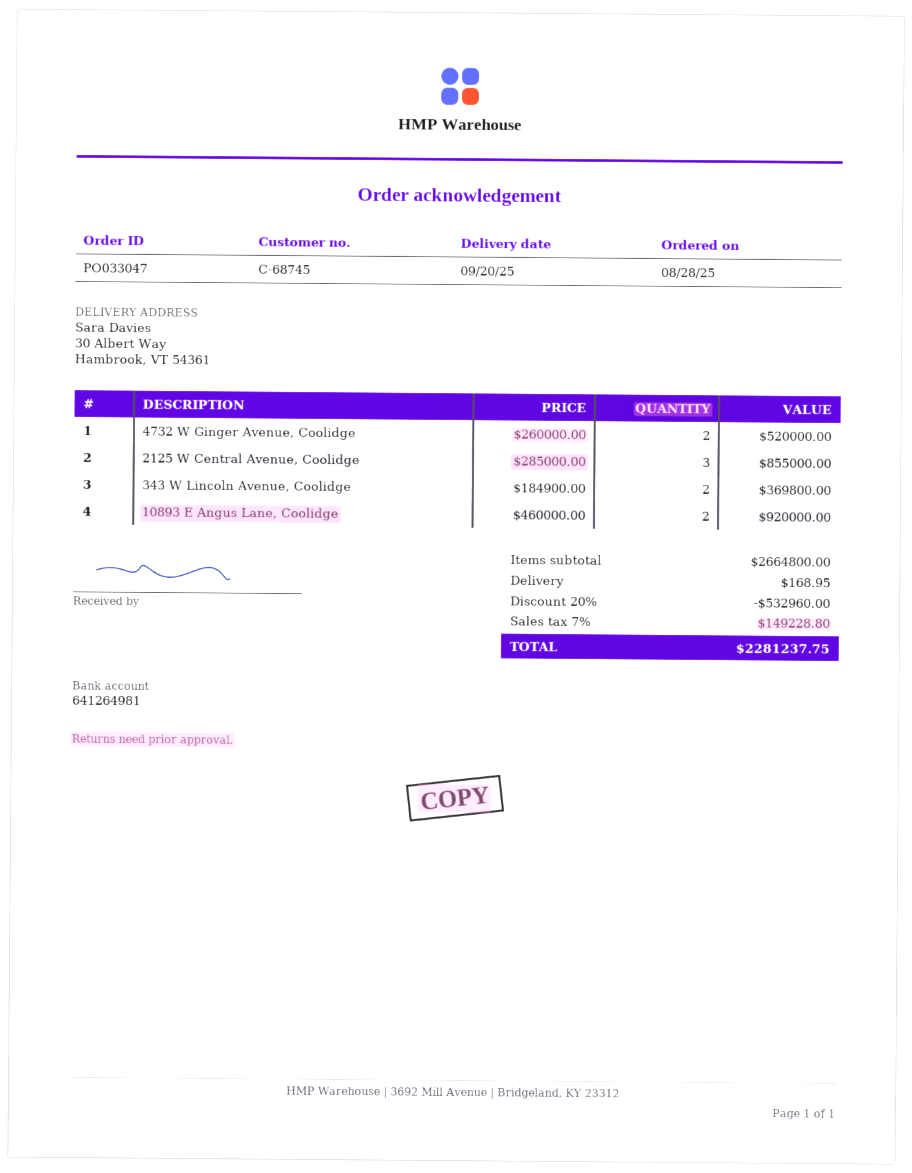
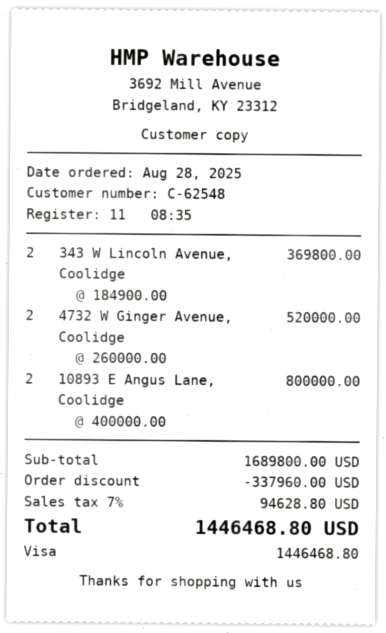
customer number: C-68745 -> C-62548
2125 W Central Avenue, Coolidge: 3 x 285000.00 = 855000.00 -> none
10893 E Angus Lane, Coolidge: 2 x 460000.00 = 920000.00 -> 2 x 400000.00 = 800000.00
subtotal: 2664800.00 -> 1689800.00
discount: 532960.00 -> 337960.00
shipping: 168.95 -> none
tax: 7% = 149228.80 -> 7% = 94628.80
total: 2281237.75 -> 1446468.80

